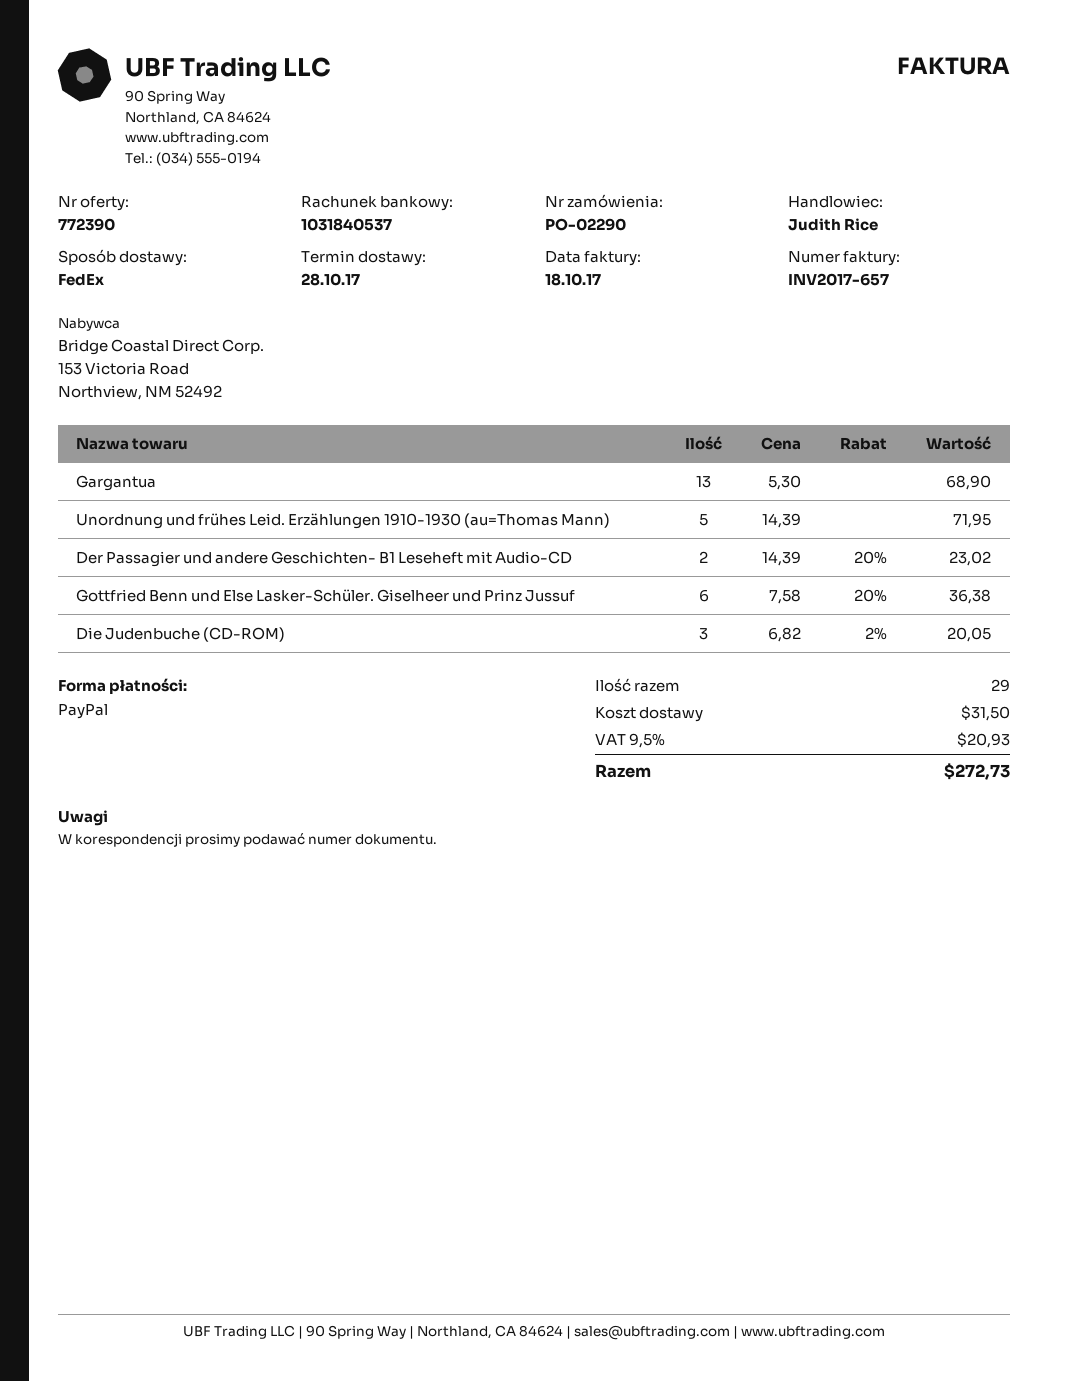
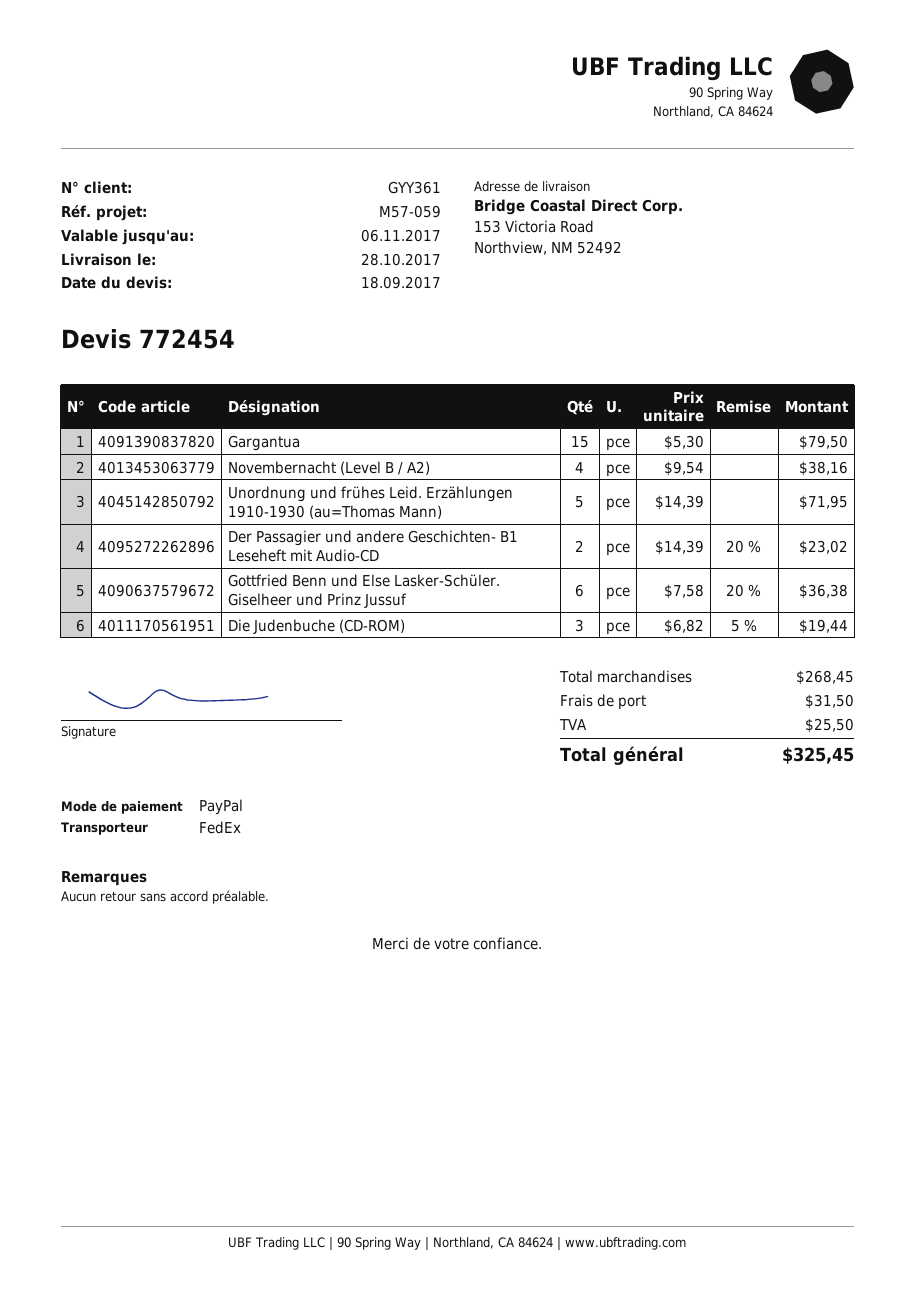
quote number: 772390 -> 772454
Gargantua: 13 x 5.30 = 68.90 -> 15 x 5.30 = 79.50
Die Judenbuche (CD-ROM): 3 x 6.82 - 2% = 20.05 -> 3 x 6.82 - 5% = 19.44
Novembernacht (Level B / A2): none -> 4 x 9.54 = 38.16
tax: 20.93 -> 25.50
total: 272.73 -> 325.45

